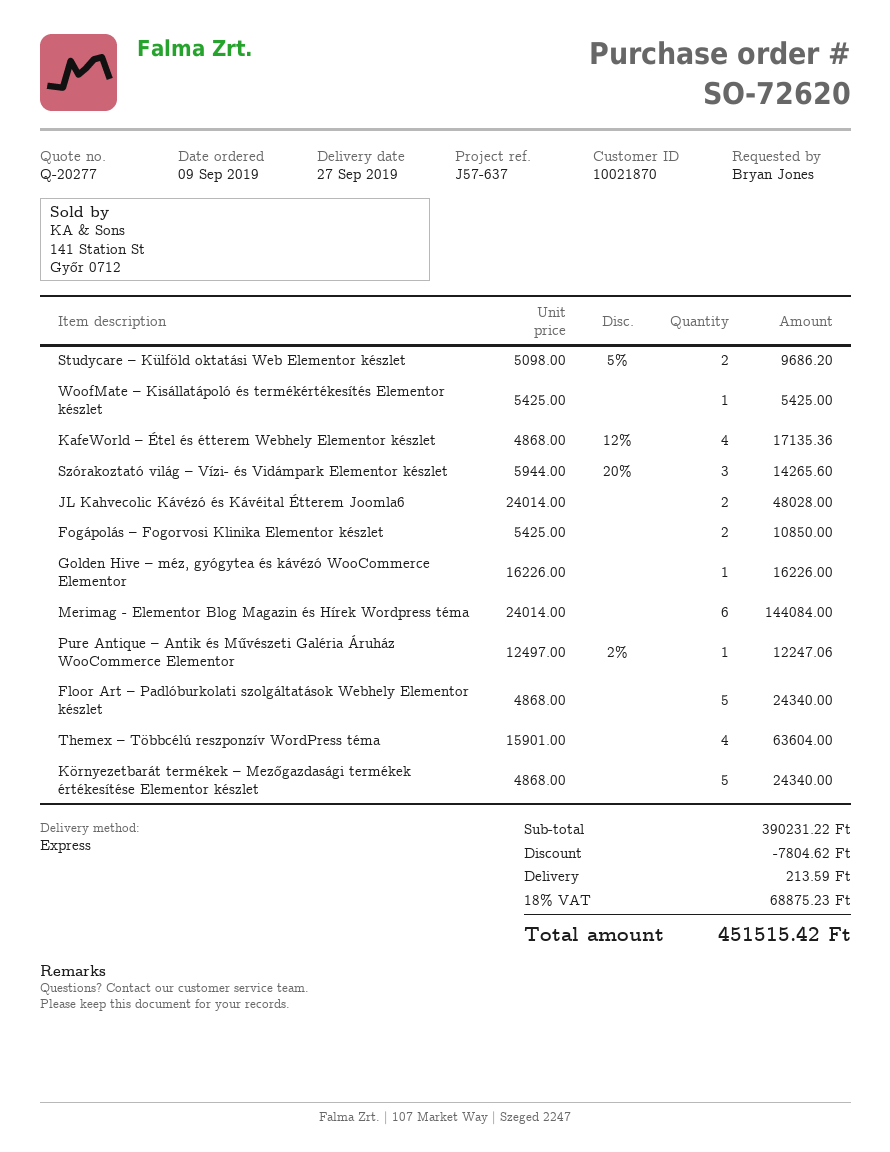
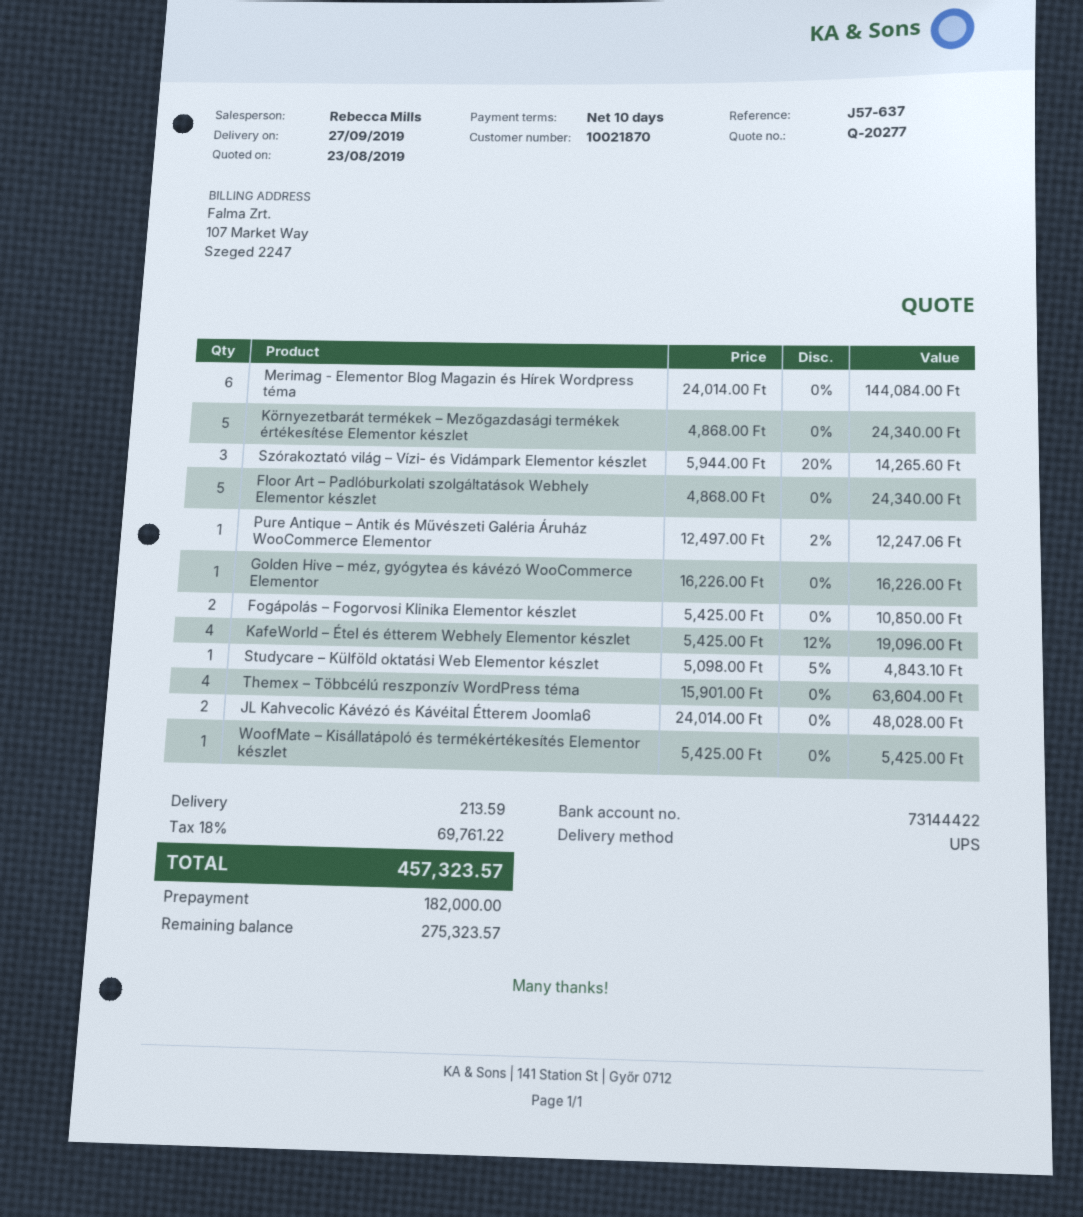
shipping method: express -> UPS
Studycare – Külföld oktatási Web Elementor készlet: 2 x 5098.00 - 5% = 9686.20 -> 1 x 5098.00 - 5% = 4843.10
KafeWorld – Étel és étterem Webhely Elementor készlet: 4 x 4868.00 - 12% = 17135.36 -> 4 x 5425.00 - 12% = 19096.00
discount: 7804.62 -> none
tax: 18% = 68875.23 -> 18% = 69761.22
total: 451515.42 -> 457323.57

